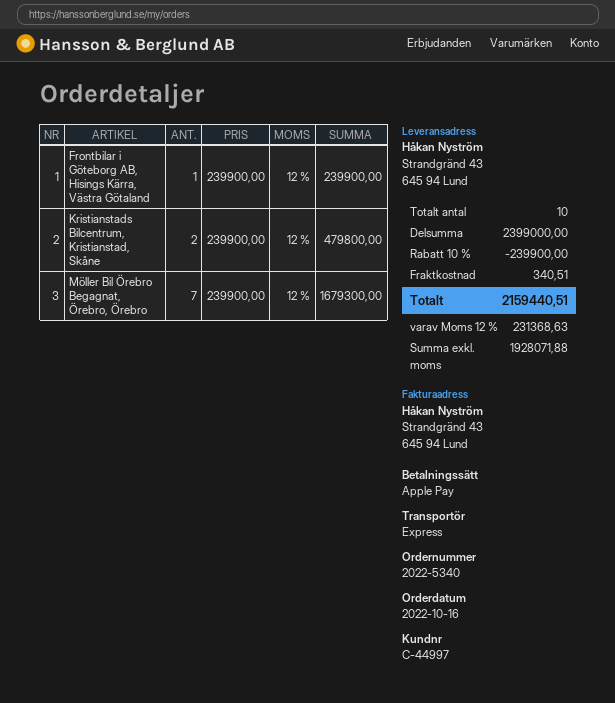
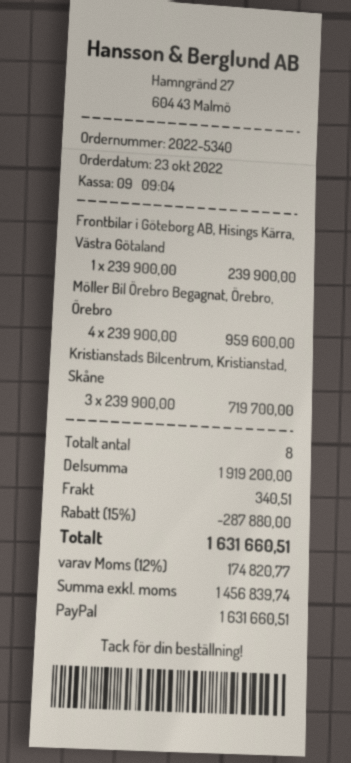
order date: 2022-10-16 -> 2022-10-23
payment method: Apple Pay -> PayPal
Kristianstads Bilcentrum, Kristianstad, Skåne: 2 x 239900.00 = 479800.00 -> 3 x 239900.00 = 719700.00
Möller Bil Örebro Begagnat, Örebro, Örebro: 7 x 239900.00 = 1679300.00 -> 4 x 239900.00 = 959600.00
total quantity: 10 -> 8
subtotal: 2399000.00 -> 1919200.00
discount: 10% = 239900.00 -> 15% = 287880.00
net: 1928071.88 -> 1456839.74
tax: 12% = 231368.63 -> 12% = 174820.77
total: 2159440.51 -> 1631660.51

